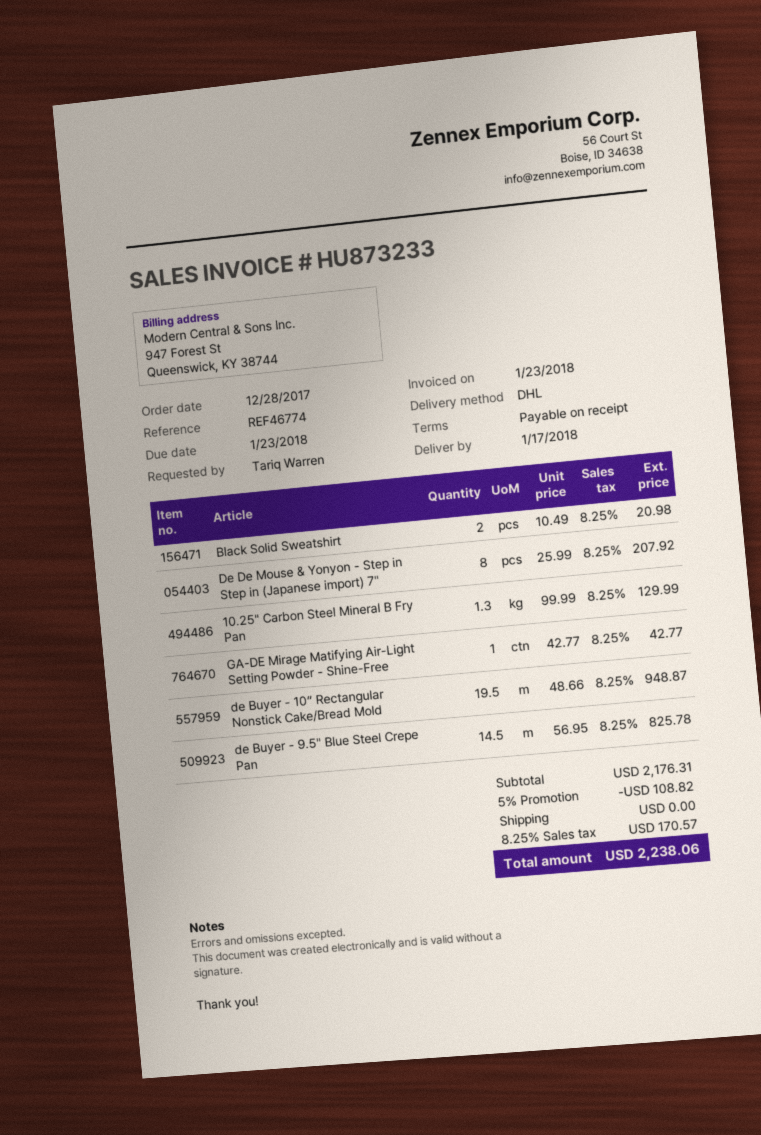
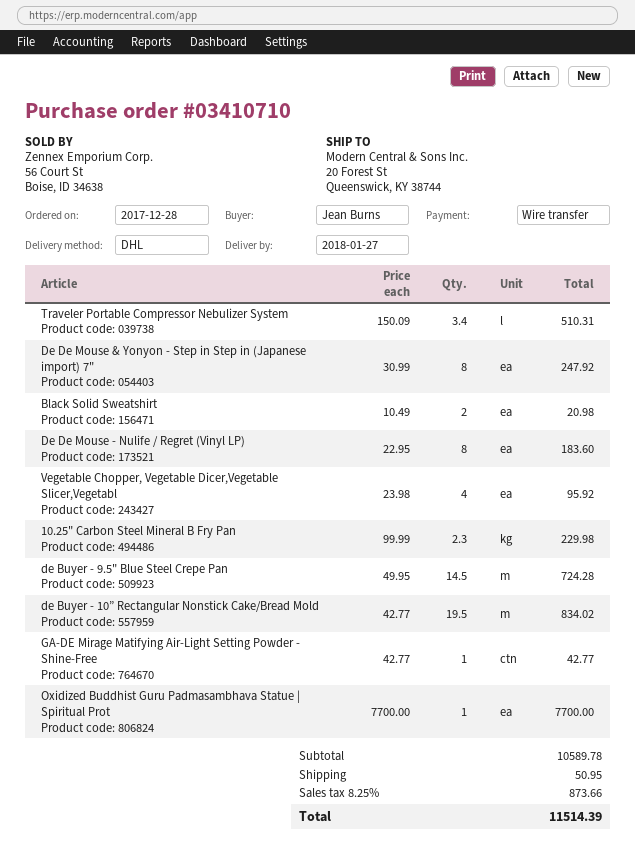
delivery date: 2018-01-17 -> 2018-01-27
ordered by: Tariq Warren -> Jean Burns
De De Mouse & Yonyon - Step in Step in (Japanese import) 7": 8 x 25.99 = 207.92 -> 8 x 30.99 = 247.92
10.25" Carbon Steel Mineral B Fry Pan: 1.3 x 99.99 = 129.99 -> 2.3 x 99.99 = 229.98
de Buyer - 10” Rectangular Nonstick Cake/Bread Mold: 19.5 x 48.66 = 948.87 -> 19.5 x 42.77 = 834.02
de Buyer - 9.5" Blue Steel Crepe Pan: 14.5 x 56.95 = 825.78 -> 14.5 x 49.95 = 724.28
Traveler Portable Compressor Nebulizer System: none -> 3.4 x 150.09 = 510.31
De De Mouse - Nulife / Regret (Vinyl LP): none -> 8 x 22.95 = 183.60
Vegetable Chopper, Vegetable Dicer,Vegetable Slicer,Vegetabl: none -> 4 x 23.98 = 95.92
Oxidized Buddhist Guru Padmasambhava Statue | Spiritual Prot: none -> 1 x 7700.00 = 7700.00
subtotal: 2176.31 -> 10589.78
discount: 5% = 108.82 -> none
shipping: 0.00 -> 50.95
tax: 8.25% = 170.57 -> 8.25% = 873.66
total: 2238.06 -> 11514.39

